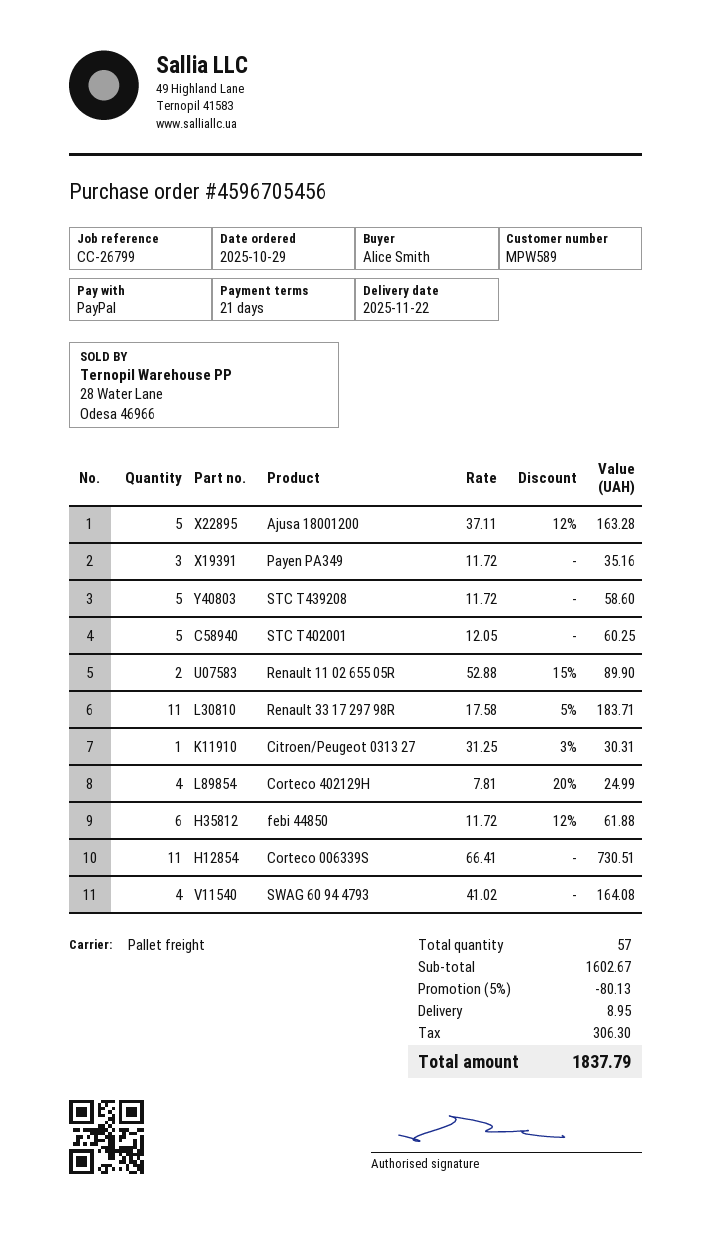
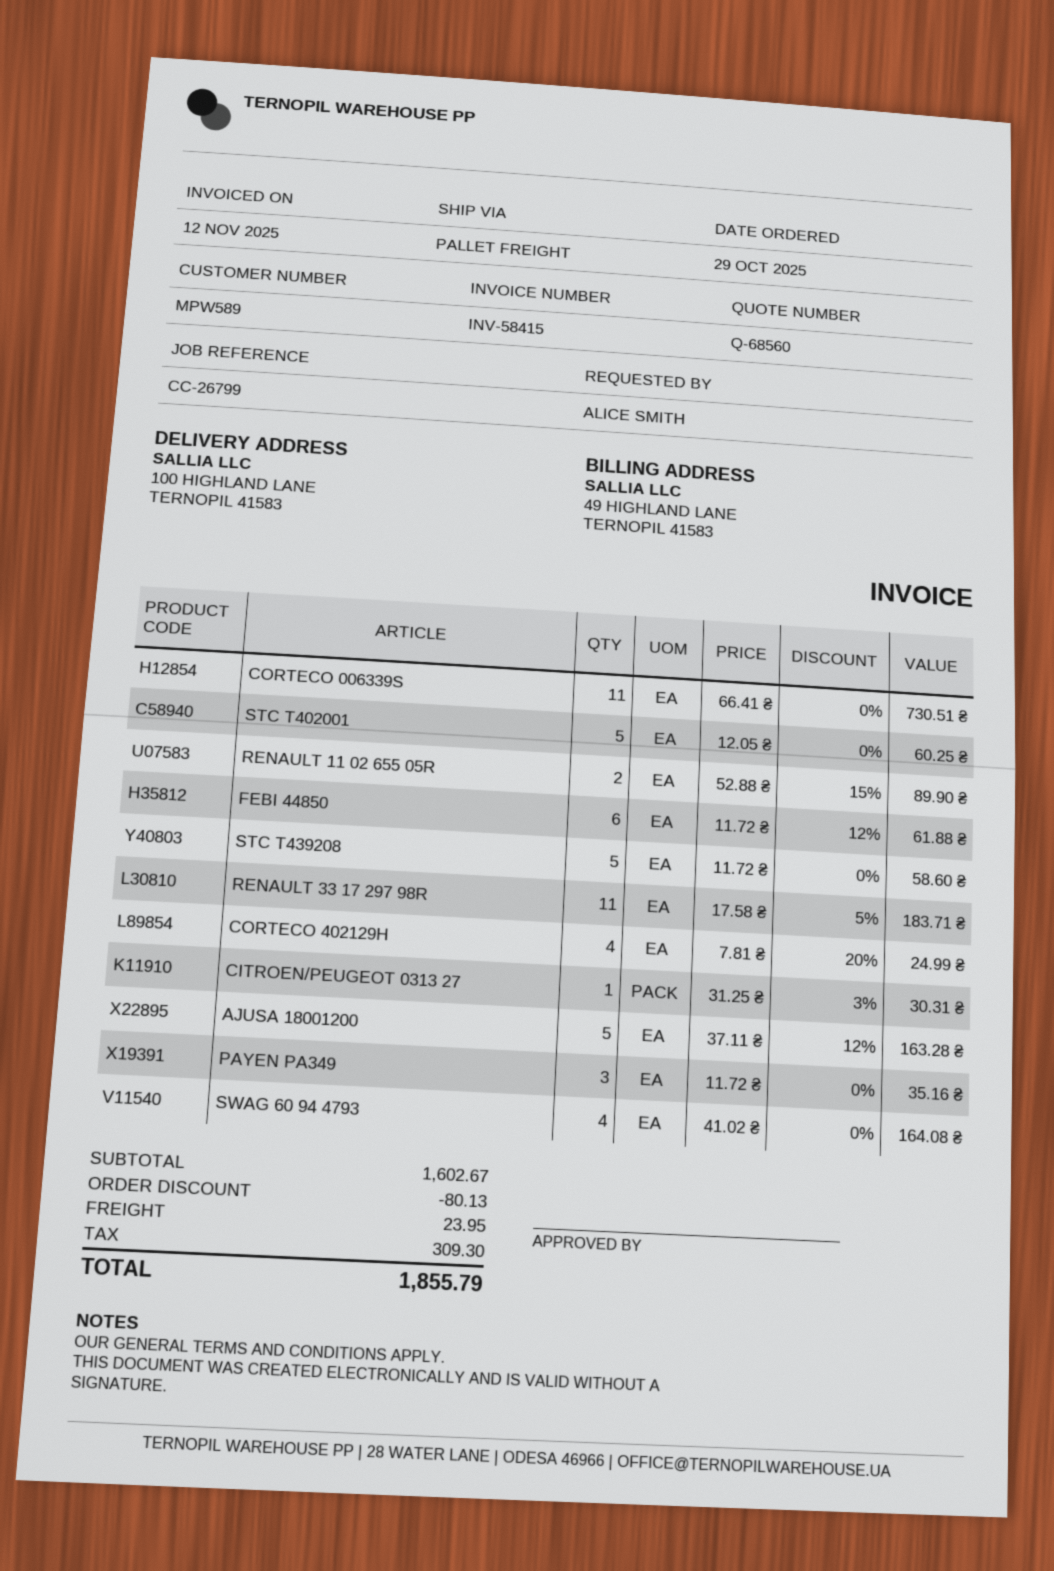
shipping: 8.95 -> 23.95
tax: 306.30 -> 309.30
total: 1837.79 -> 1855.79

